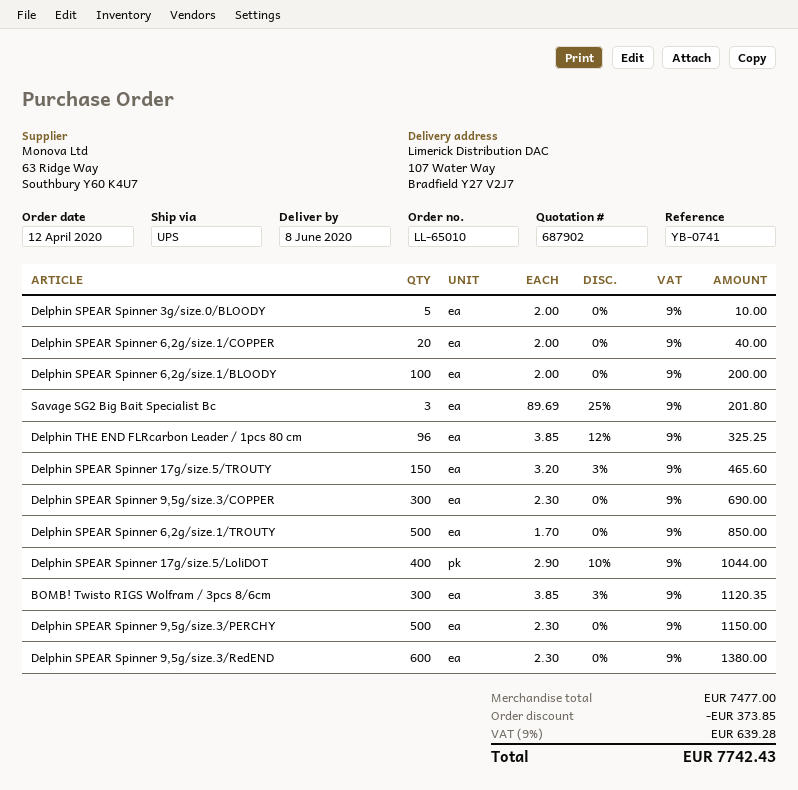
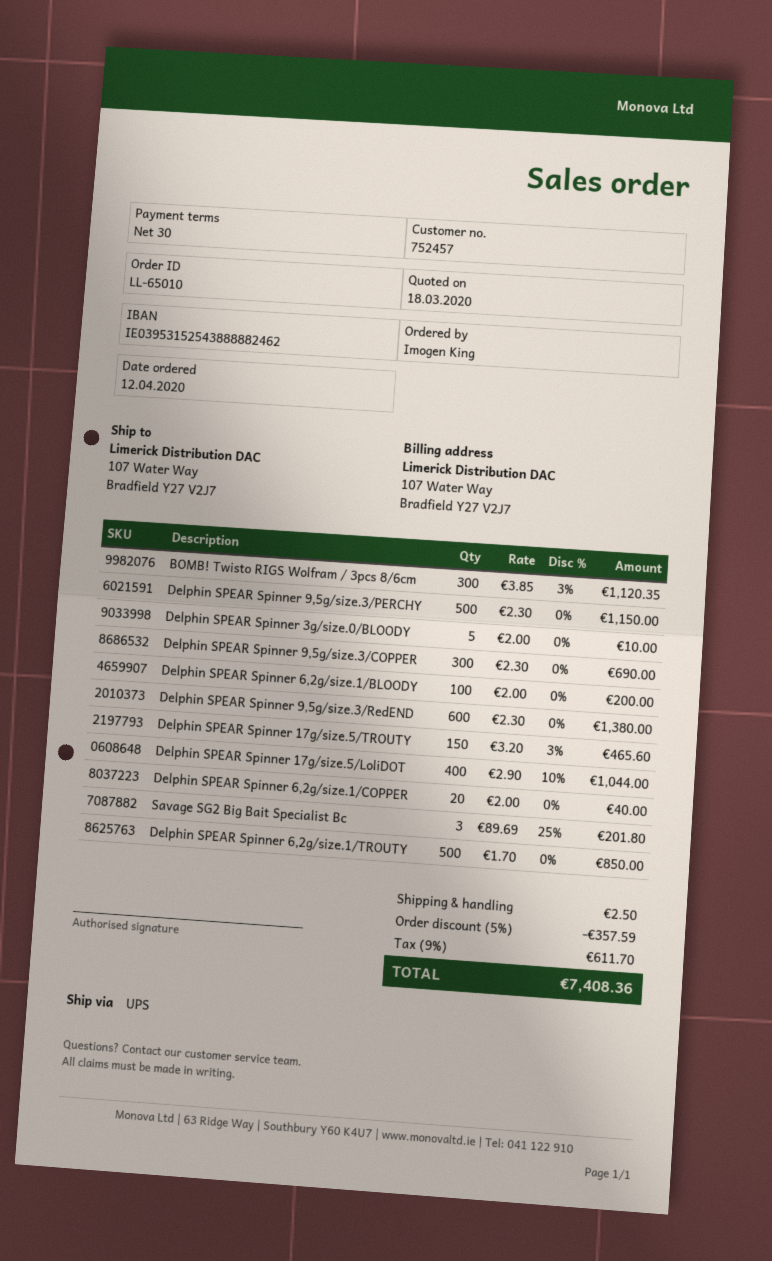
Delphin THE END FLRcarbon Leader / 1pcs 80 cm: 96 x 3.85 - 12% = 325.25 -> none
discount: 373.85 -> 357.59
shipping: none -> 2.50
tax: 9% = 639.28 -> 9% = 611.70
total: 7742.43 -> 7408.36

